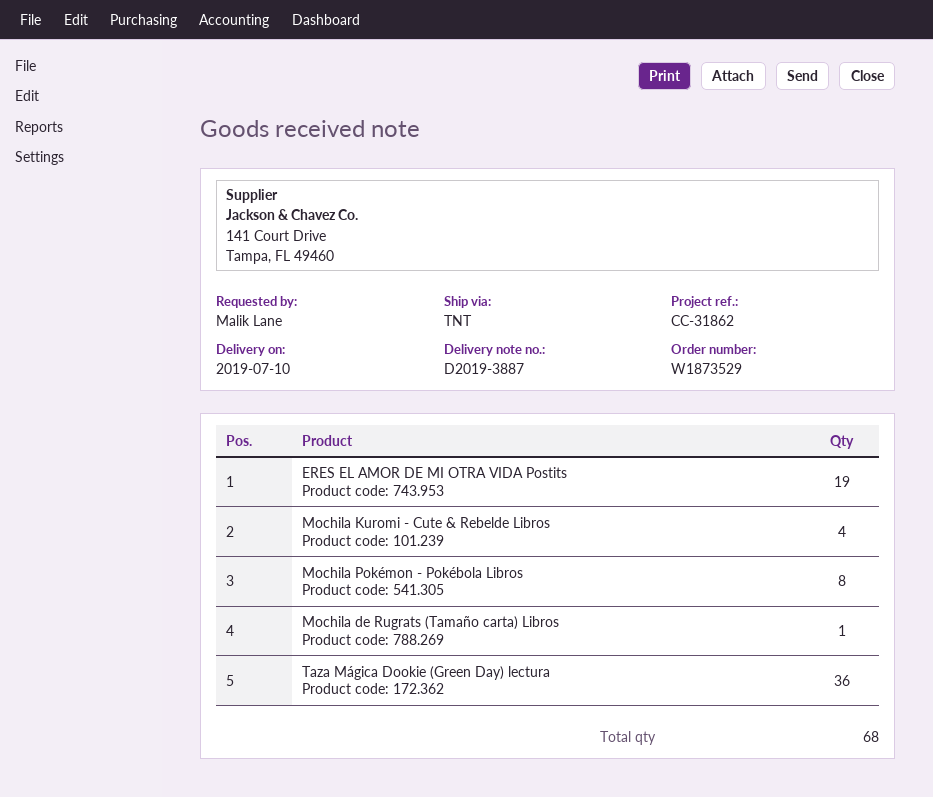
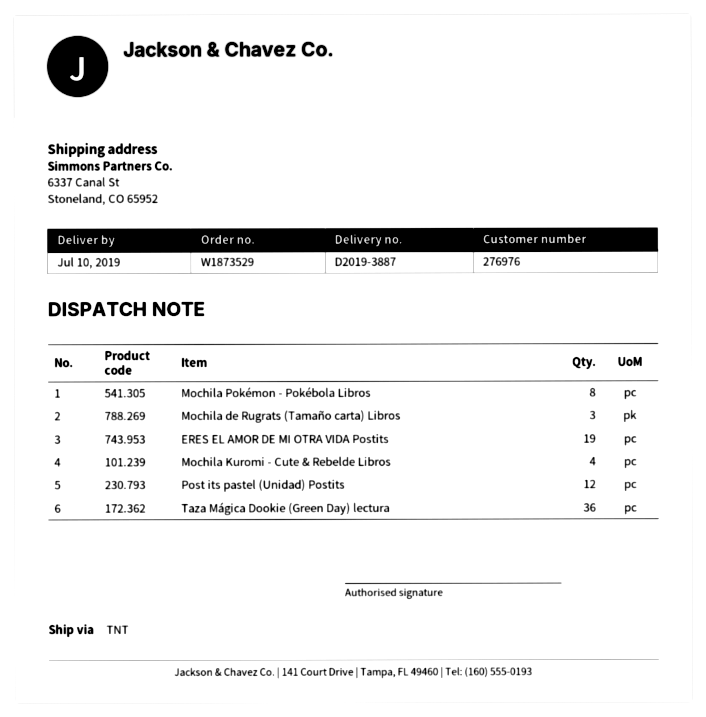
Mochila de Rugrats (Tamaño carta) Libros: 1 -> 3
Post its pastel (Unidad) Postits: none -> 12

